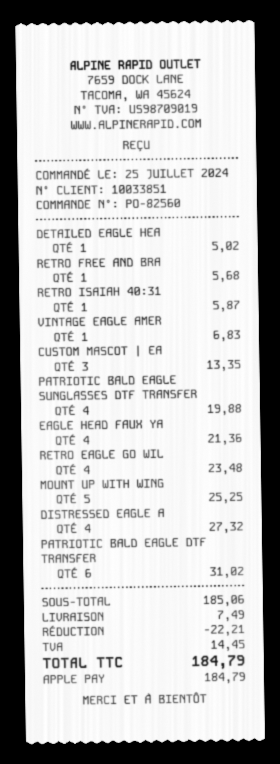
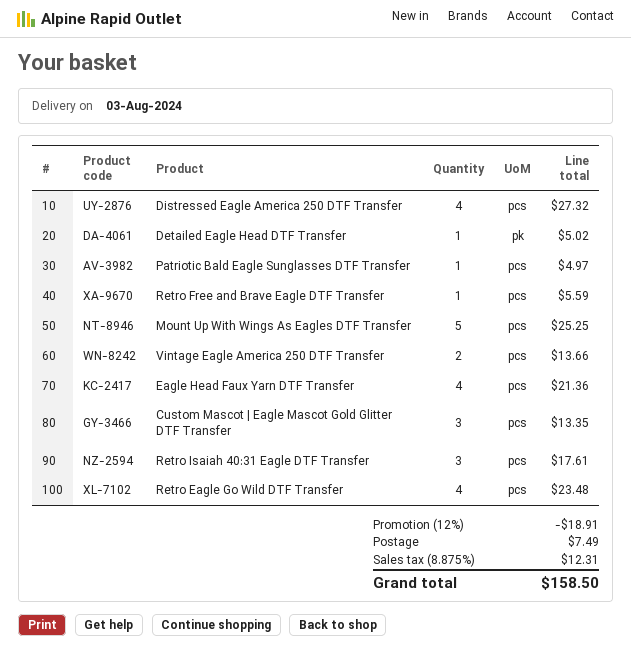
RETRO FREE AND BRA: 1 for 5.68 -> 1 for 5.59
RETRO ISAIAH 40:31: 1 for 5.87 -> 3 for 17.61
VINTAGE EAGLE AMER: 1 for 6.83 -> 2 for 13.66
PATRIOTIC BALD EAGLE SUNGLASSES DTF TRANSFER: 4 for 19.88 -> 1 for 4.97
PATRIOTIC BALD EAGLE DTF TRANSFER: 6 for 31.02 -> none
discount: 22.21 -> 18.91
tax: 14.45 -> 12.31
total: 184.79 -> 158.50

